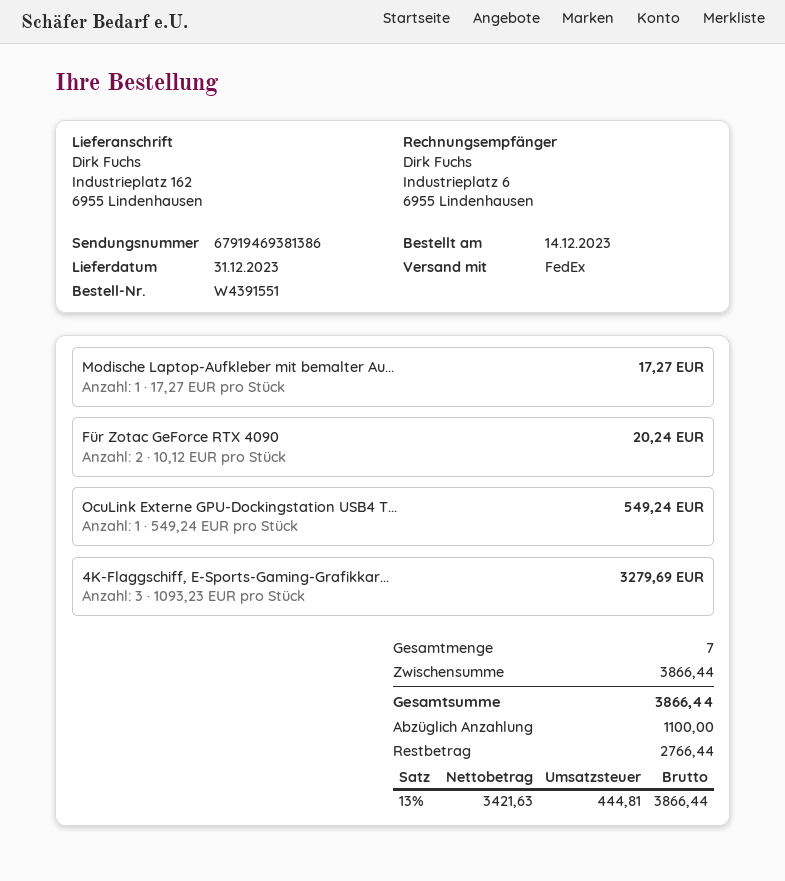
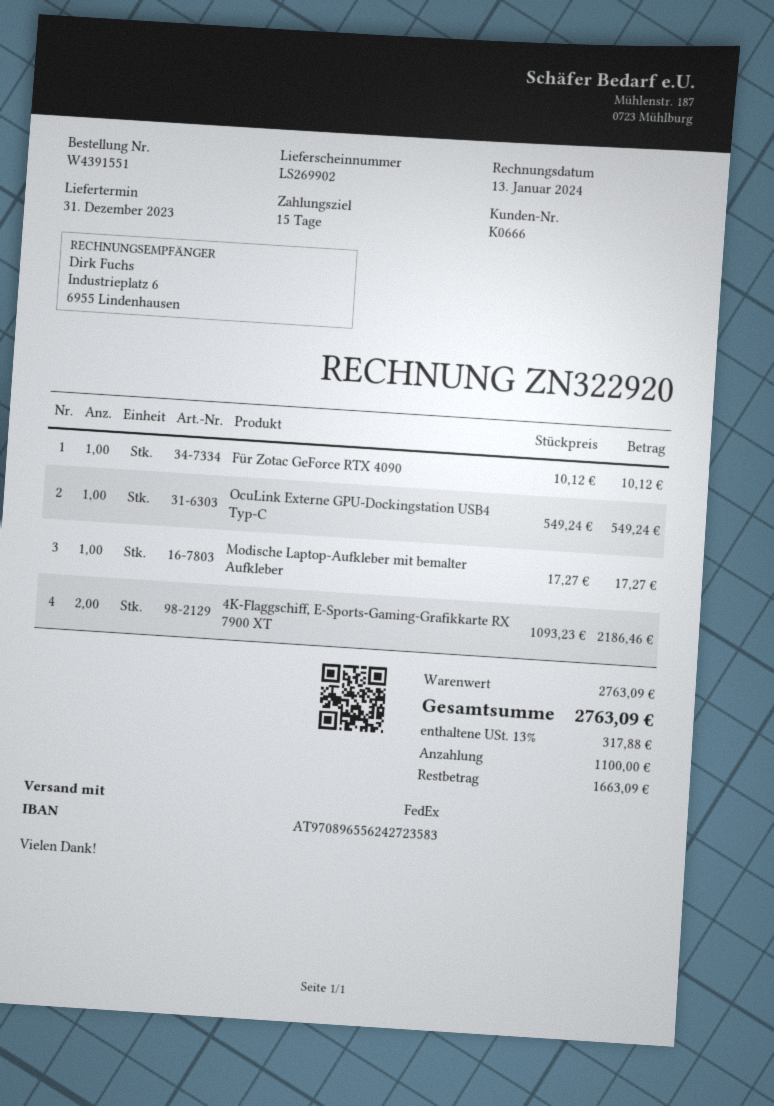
Für Zotac GeForce RTX 4090: 2 x 10.12 = 20.24 -> 1 x 10.12 = 10.12
4K-Flaggschiff, E-Sports-Gaming-Grafikkar...: 3 x 1093.23 = 3279.69 -> 2 x 1093.23 = 2186.46
subtotal: 3866.44 -> 2763.09
tax: 13% = 444.81 -> 13% = 317.88
total: 3866.44 -> 2763.09
balance: 2766.44 -> 1663.09

